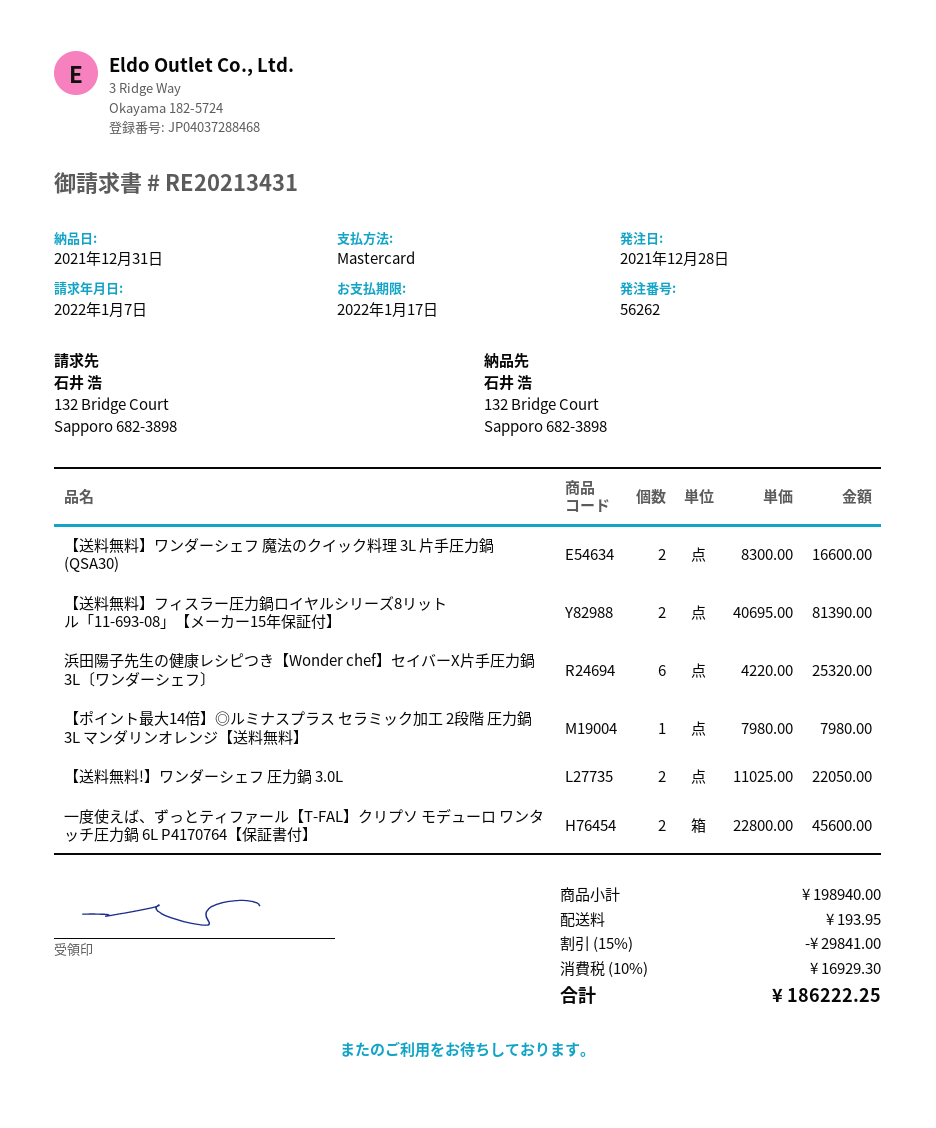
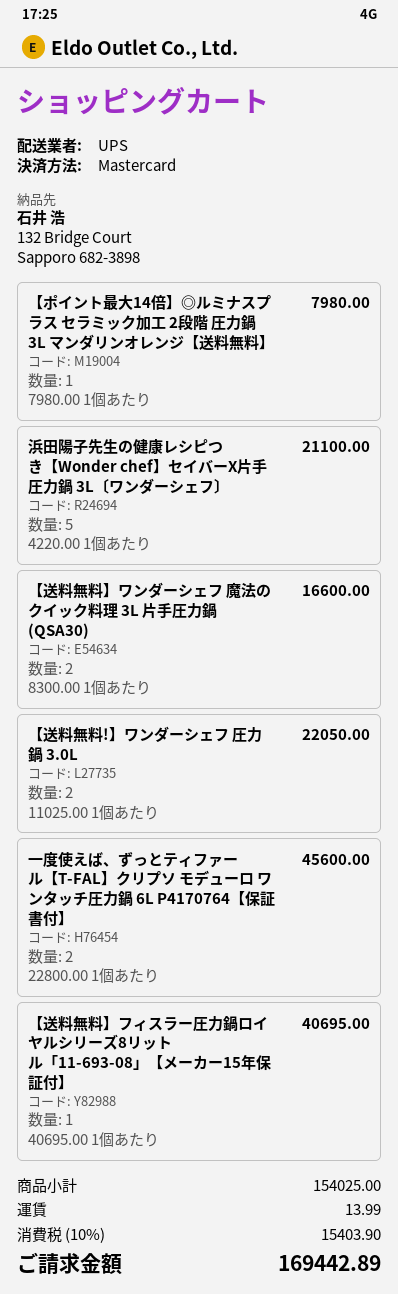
【送料無料】フィスラー圧力鍋ロイヤルシリーズ8リットル「11-693-08」【メーカー15年保証付】: 2 x 40695.00 = 81390.00 -> 1 x 40695.00 = 40695.00
浜田陽子先生の健康レシピつき【Wonder chef】セイバーX片手圧力鍋 3L〔ワンダーシェフ〕: 6 x 4220.00 = 25320.00 -> 5 x 4220.00 = 21100.00
subtotal: 198940.00 -> 154025.00
discount: 15% = 29841.00 -> none
shipping: 193.95 -> 13.99
tax: 10% = 16929.30 -> 10% = 15403.90
total: 186222.25 -> 169442.89

